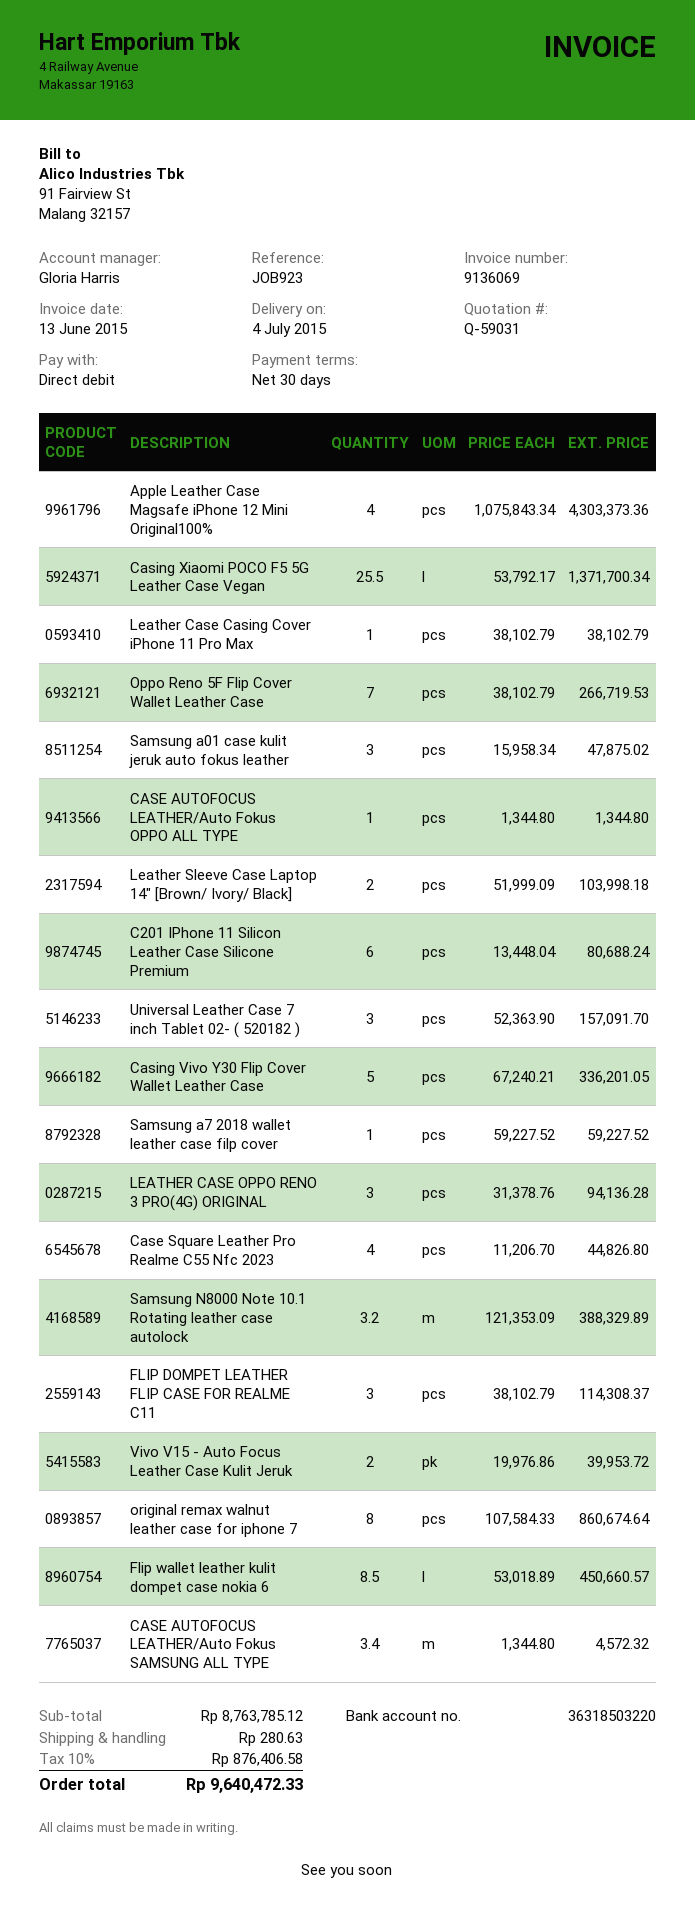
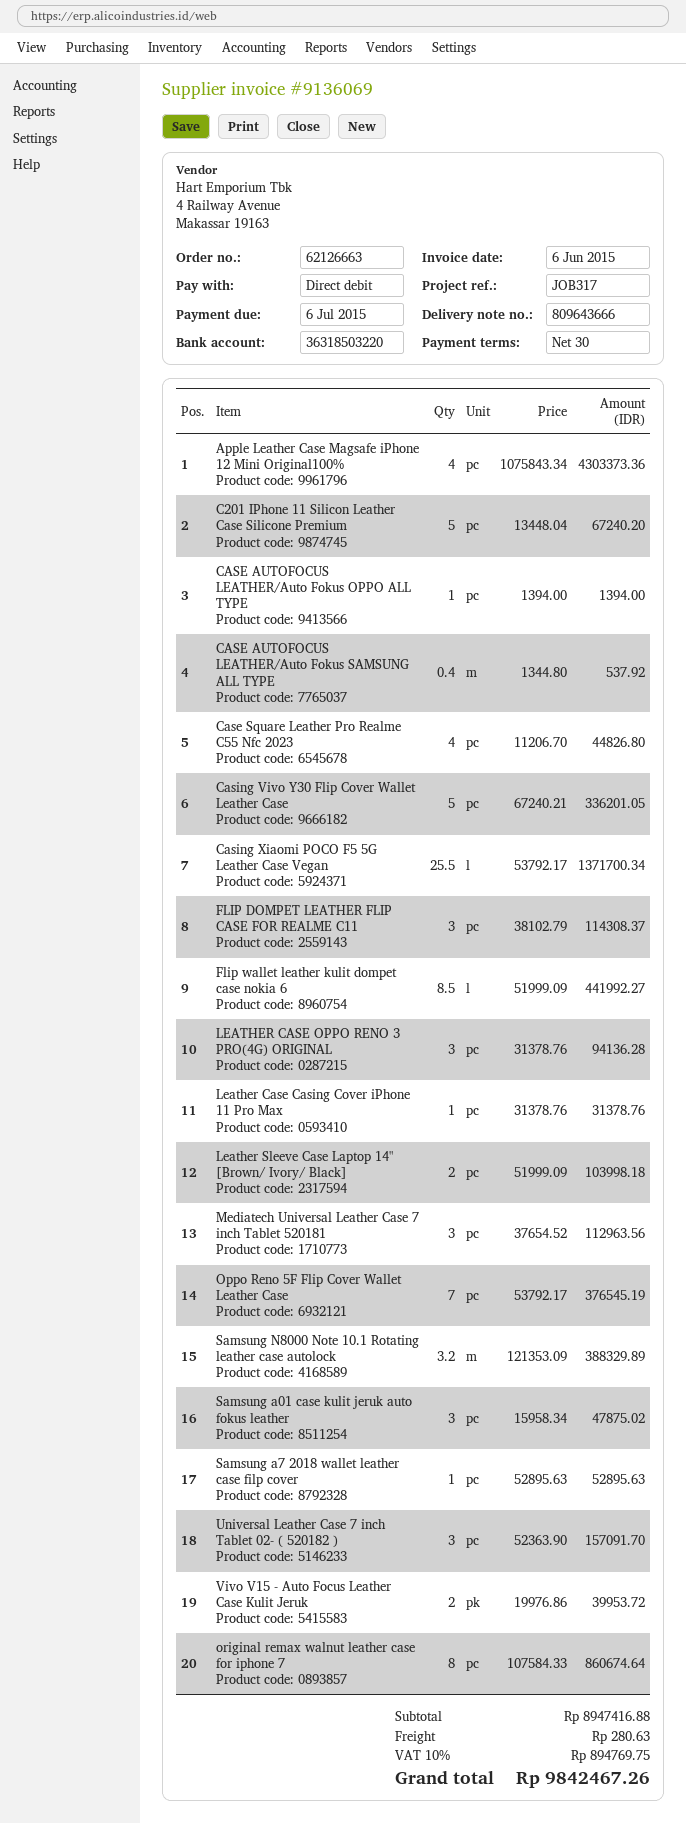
invoice date: 2015-06-13 -> 2015-06-06
reference: JOB923 -> JOB317
Leather Case Casing Cover iPhone 11 Pro Max: 1 x 38102.79 = 38102.79 -> 1 x 31378.76 = 31378.76
Oppo Reno 5F Flip Cover Wallet Leather Case: 7 x 38102.79 = 266719.53 -> 7 x 53792.17 = 376545.19
CASE AUTOFOCUS LEATHER/Auto Fokus OPPO ALL TYPE: 1 x 1344.80 = 1344.80 -> 1 x 1394.00 = 1394.00
C201 IPhone 11 Silicon Leather Case Silicone Premium: 6 x 13448.04 = 80688.24 -> 5 x 13448.04 = 67240.20
Samsung a7 2018 wallet leather case filp cover: 1 x 59227.52 = 59227.52 -> 1 x 52895.63 = 52895.63
Flip wallet leather kulit dompet case nokia 6: 8.5 x 53018.89 = 450660.57 -> 8.5 x 51999.09 = 441992.27
CASE AUTOFOCUS LEATHER/Auto Fokus SAMSUNG ALL TYPE: 3.4 x 1344.80 = 4572.32 -> 0.4 x 1344.80 = 537.92
Mediatech Universal Leather Case 7 inch Tablet 520181: none -> 3 x 37654.52 = 112963.56
subtotal: 8763785.12 -> 8947416.88
tax: 10% = 876406.58 -> 10% = 894769.75
total: 9640472.33 -> 9842467.26

